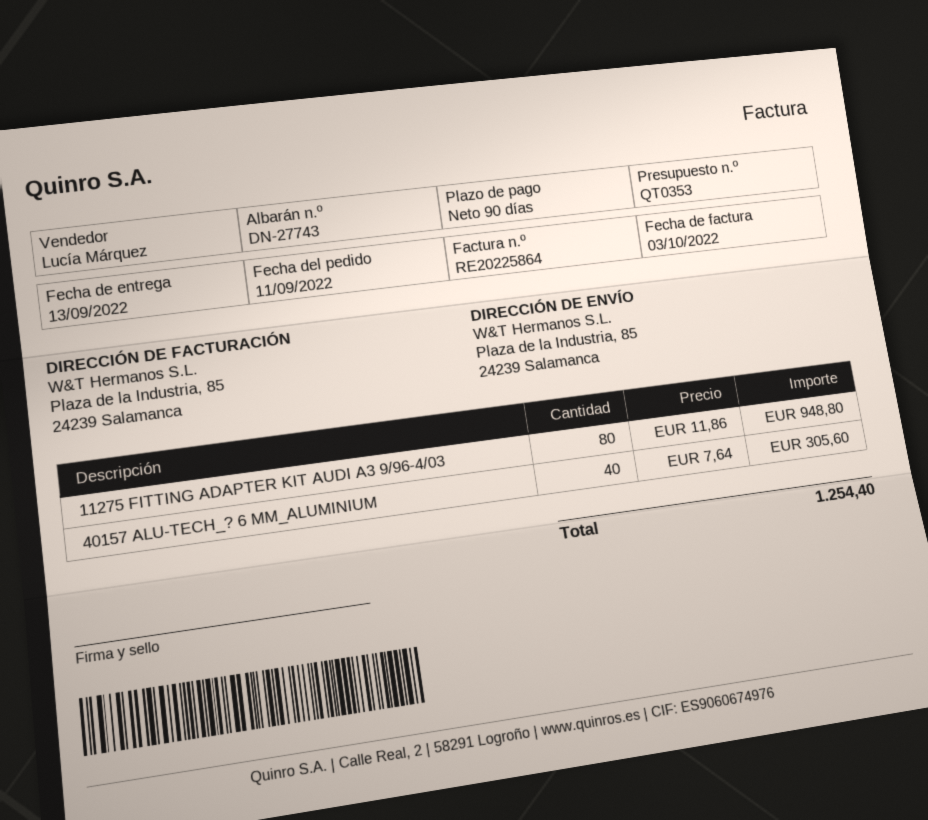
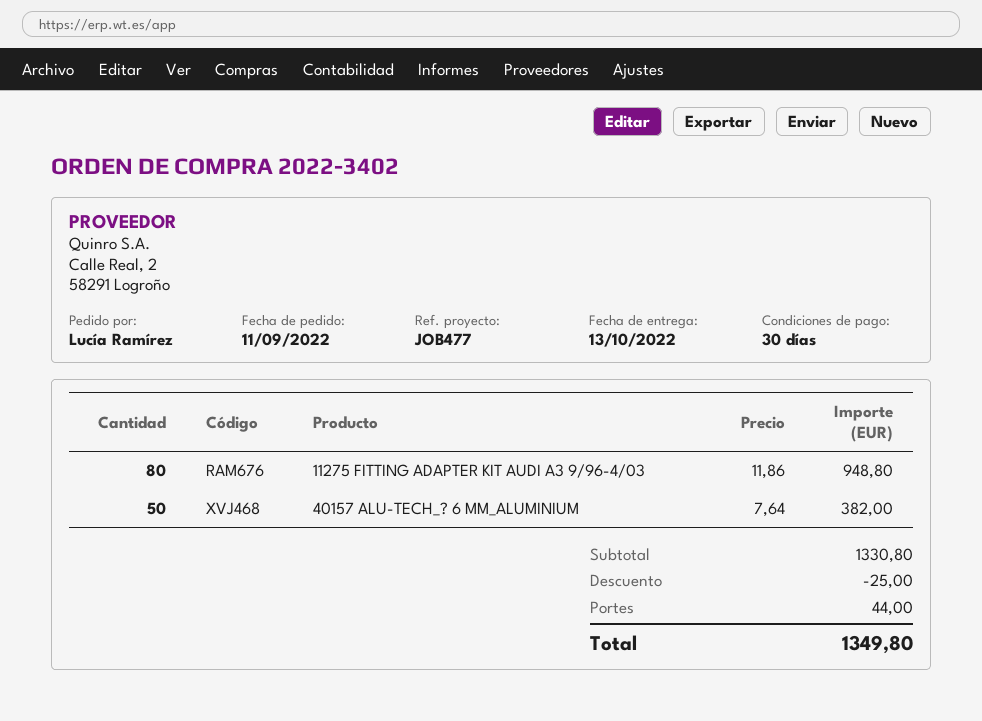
delivery date: 2022-09-13 -> 2022-10-13
payment terms: 90 days -> 30 days
40157 ALU-TECH_? 6 MM_ALUMINIUM: 40 x 7.64 = 305.60 -> 50 x 7.64 = 382.00
discount: none -> 25.00
shipping: none -> 44.00
total: 1254.40 -> 1349.80

